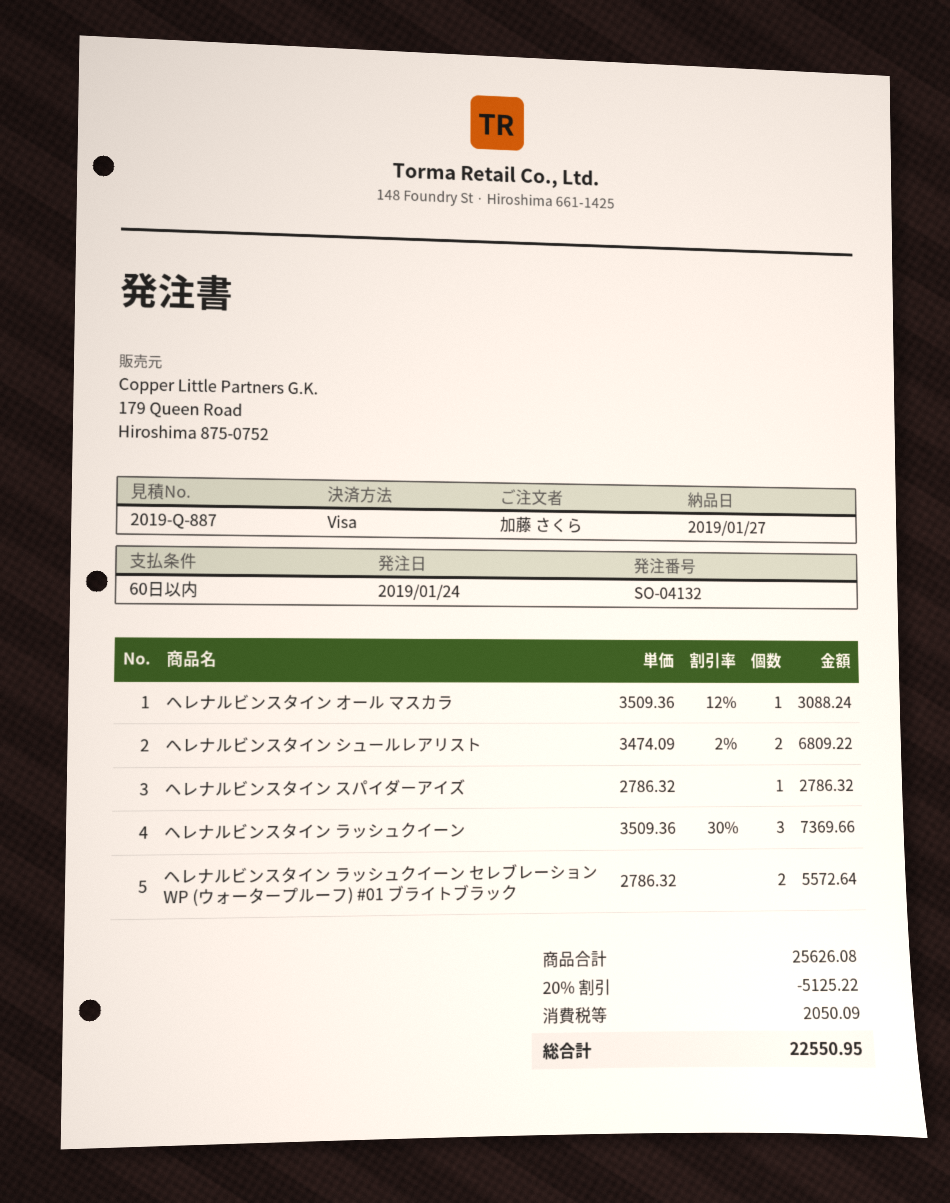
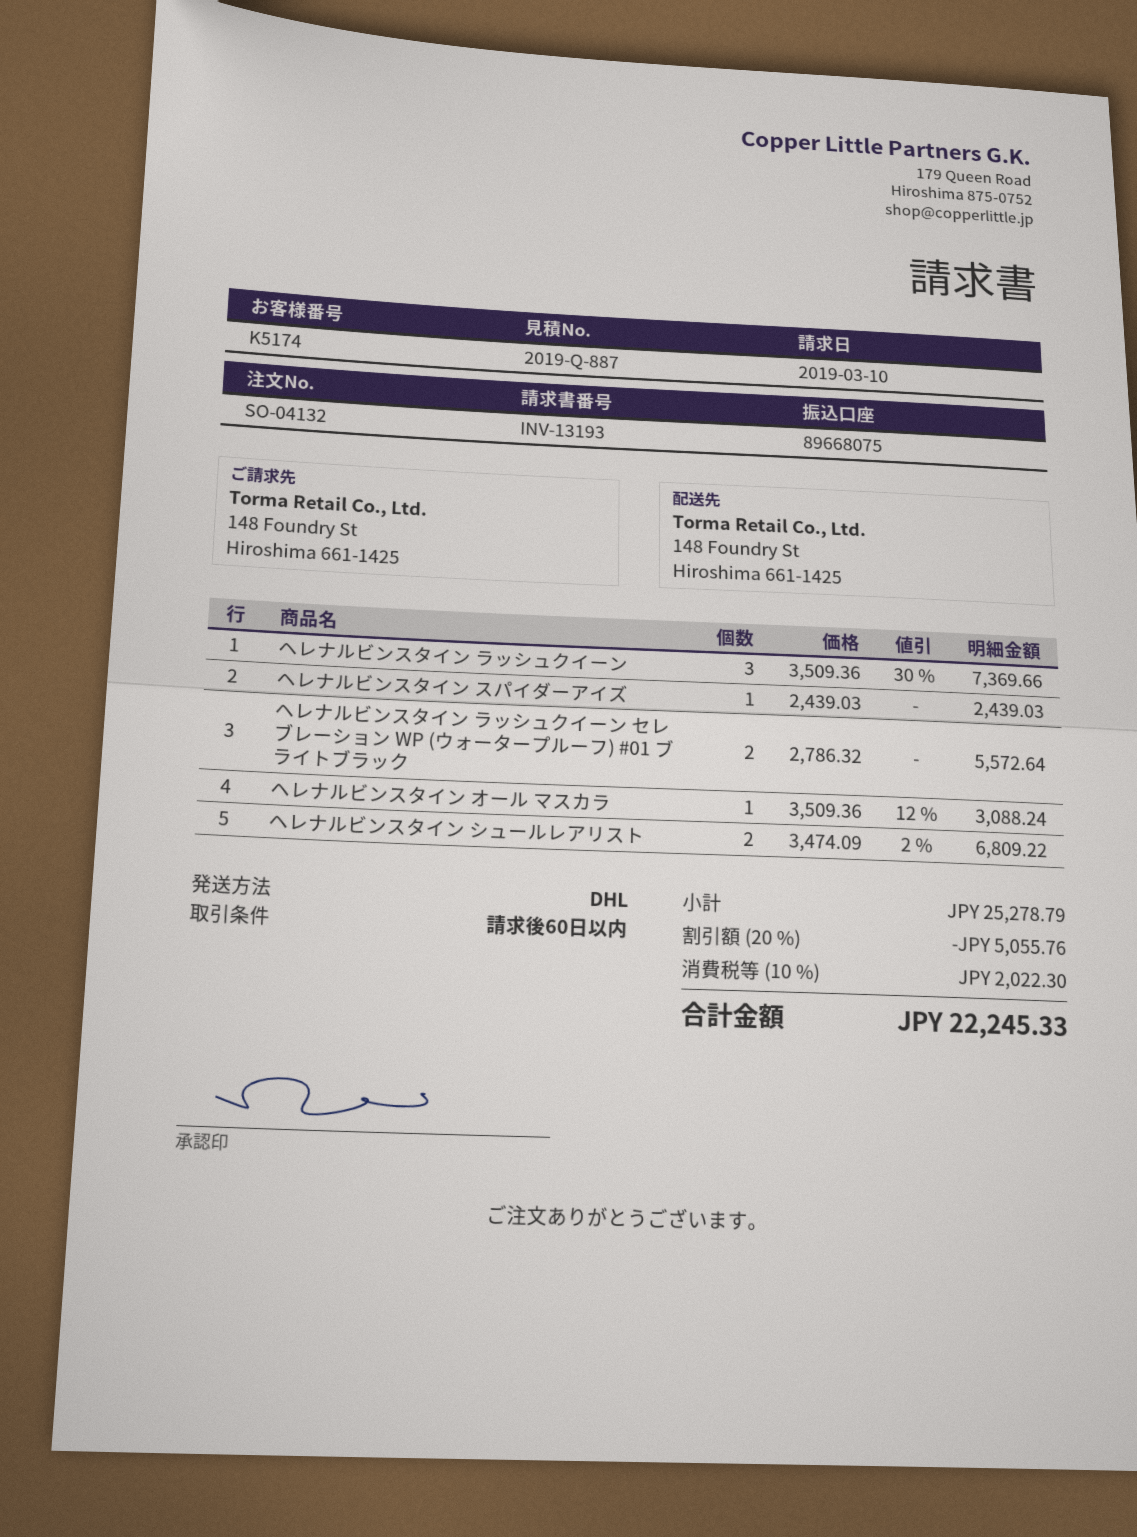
ヘレナルビンスタイン スパイダーアイズ: 1 x 2786.32 = 2786.32 -> 1 x 2439.03 = 2439.03
subtotal: 25626.08 -> 25278.79
discount: 20% = 5125.22 -> 20% = 5055.76
tax: 2050.09 -> 2022.30
total: 22550.95 -> 22245.33

